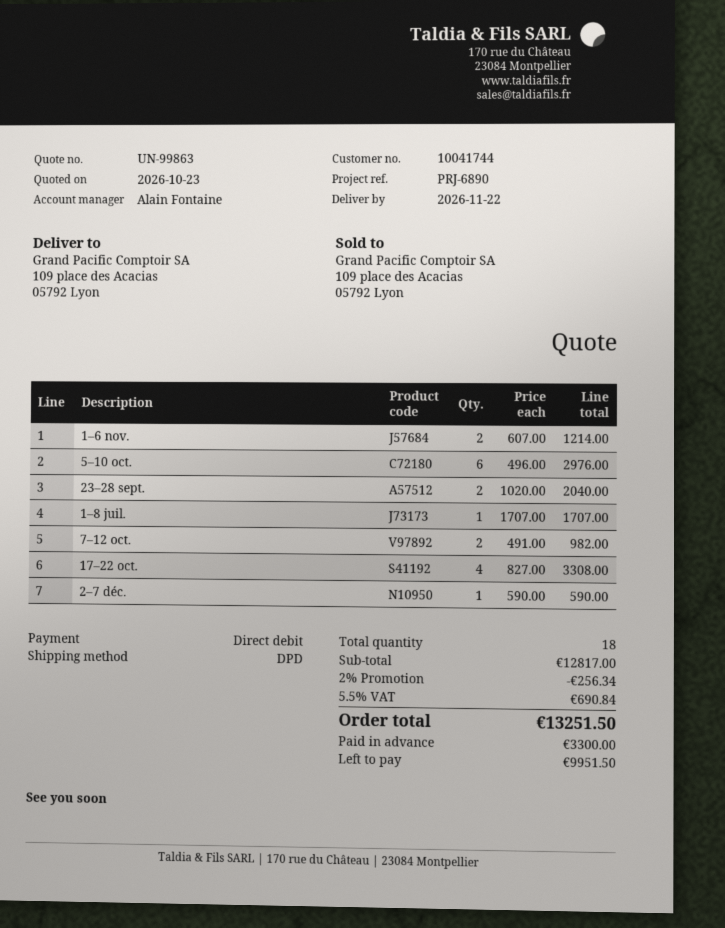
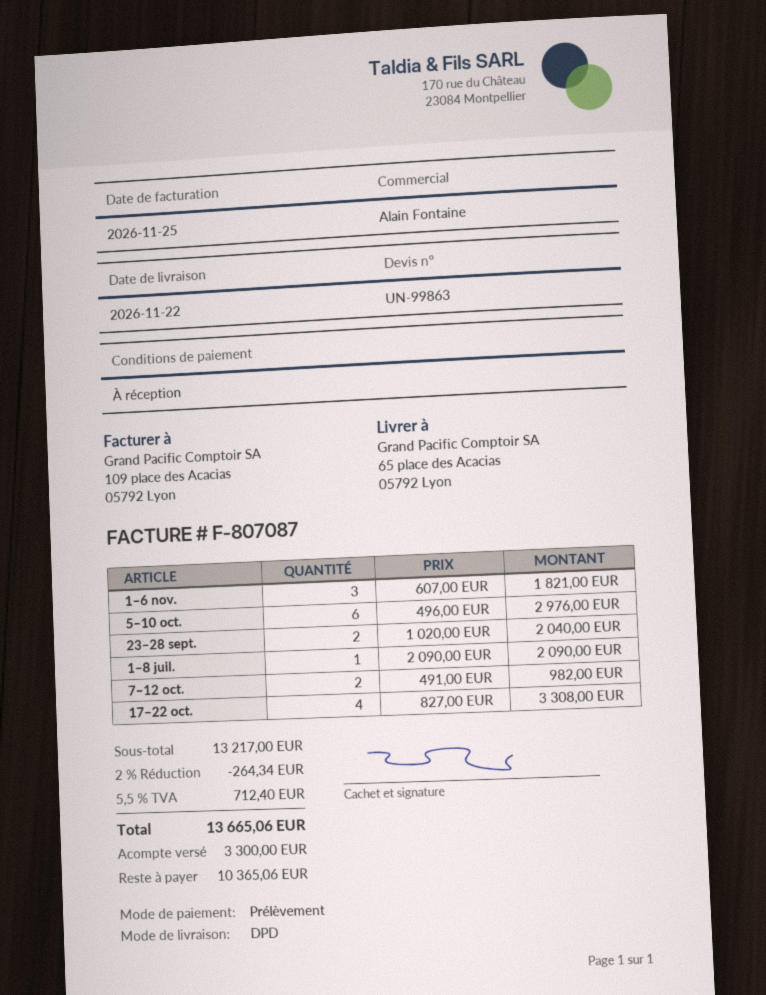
ship to: 109 place des Acacias, 05792 Lyon -> 65 place des Acacias, 05792 Lyon
1–6 nov.: 2 x 607.00 = 1214.00 -> 3 x 607.00 = 1821.00
1–8 juil.: 1 x 1707.00 = 1707.00 -> 1 x 2090.00 = 2090.00
2–7 déc.: 1 x 590.00 = 590.00 -> none
subtotal: 12817.00 -> 13217.00
discount: 2% = 256.34 -> 2% = 264.34
tax: 5.5% = 690.84 -> 5.5% = 712.40
total: 13251.50 -> 13665.06
balance: 9951.50 -> 10365.06

